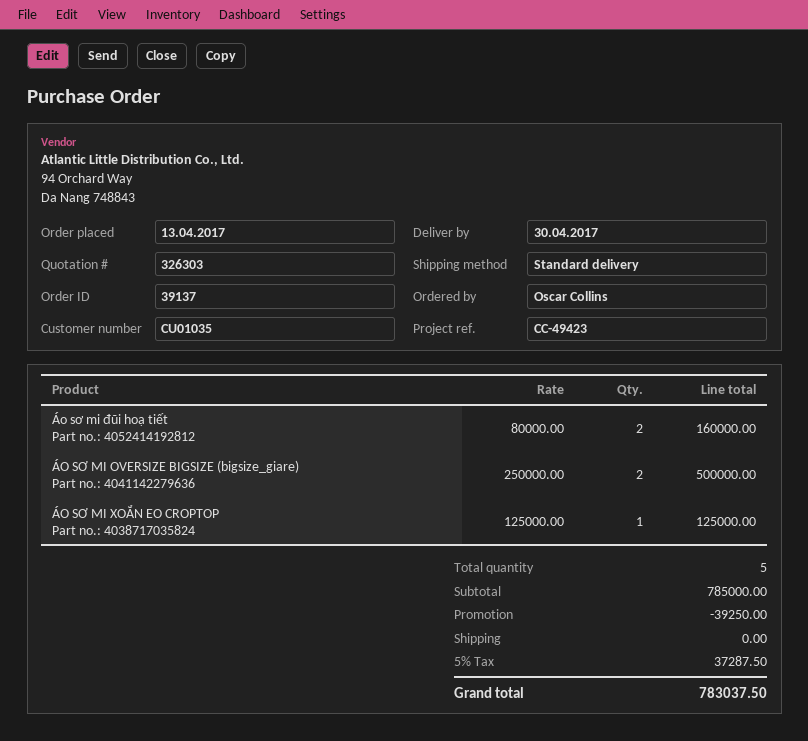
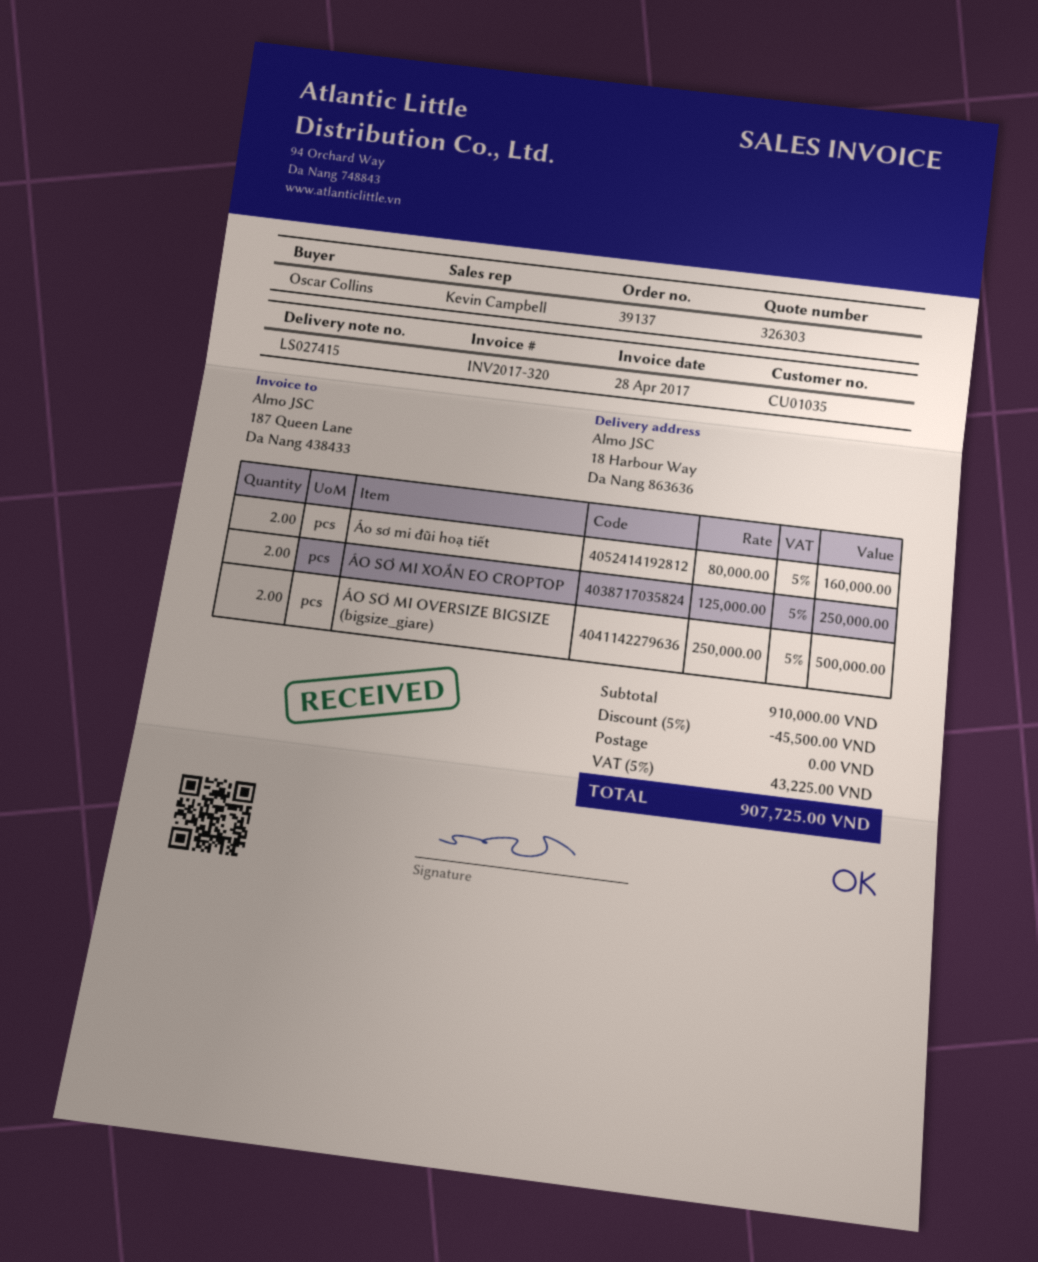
ÁO SƠ MI XOẮN EO CROPTOP: 1 x 125000.00 = 125000.00 -> 2 x 125000.00 = 250000.00
subtotal: 785000.00 -> 910000.00
discount: 39250.00 -> 45500.00
tax: 5% = 37287.50 -> 5% = 43225.00
total: 783037.50 -> 907725.00

